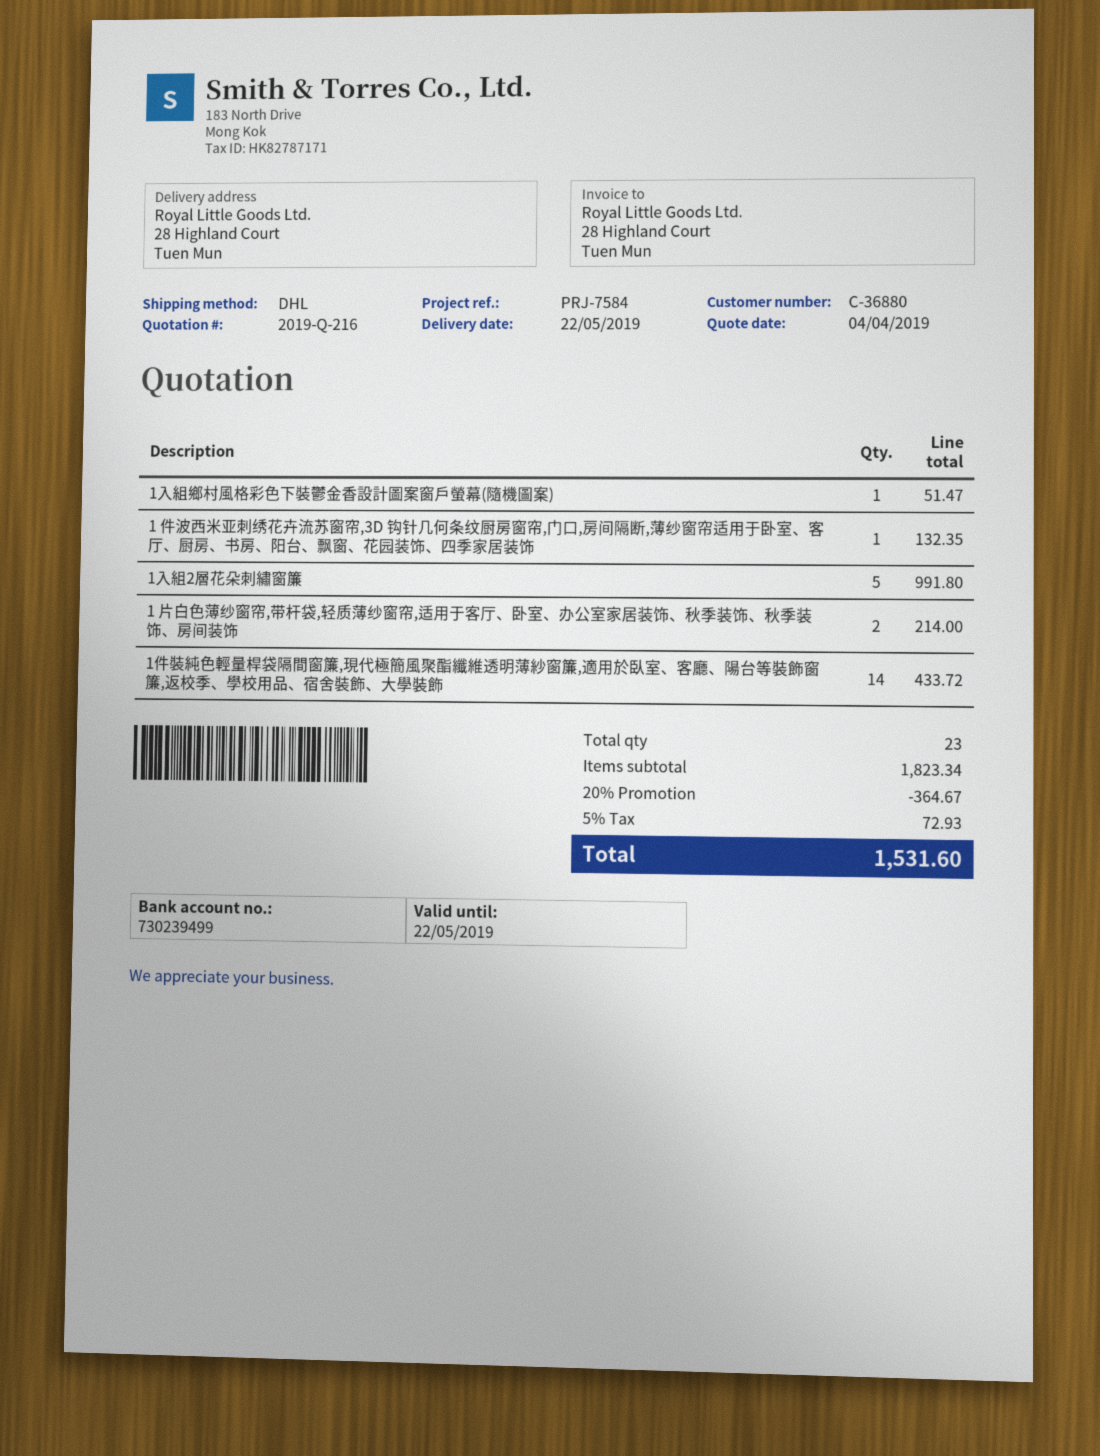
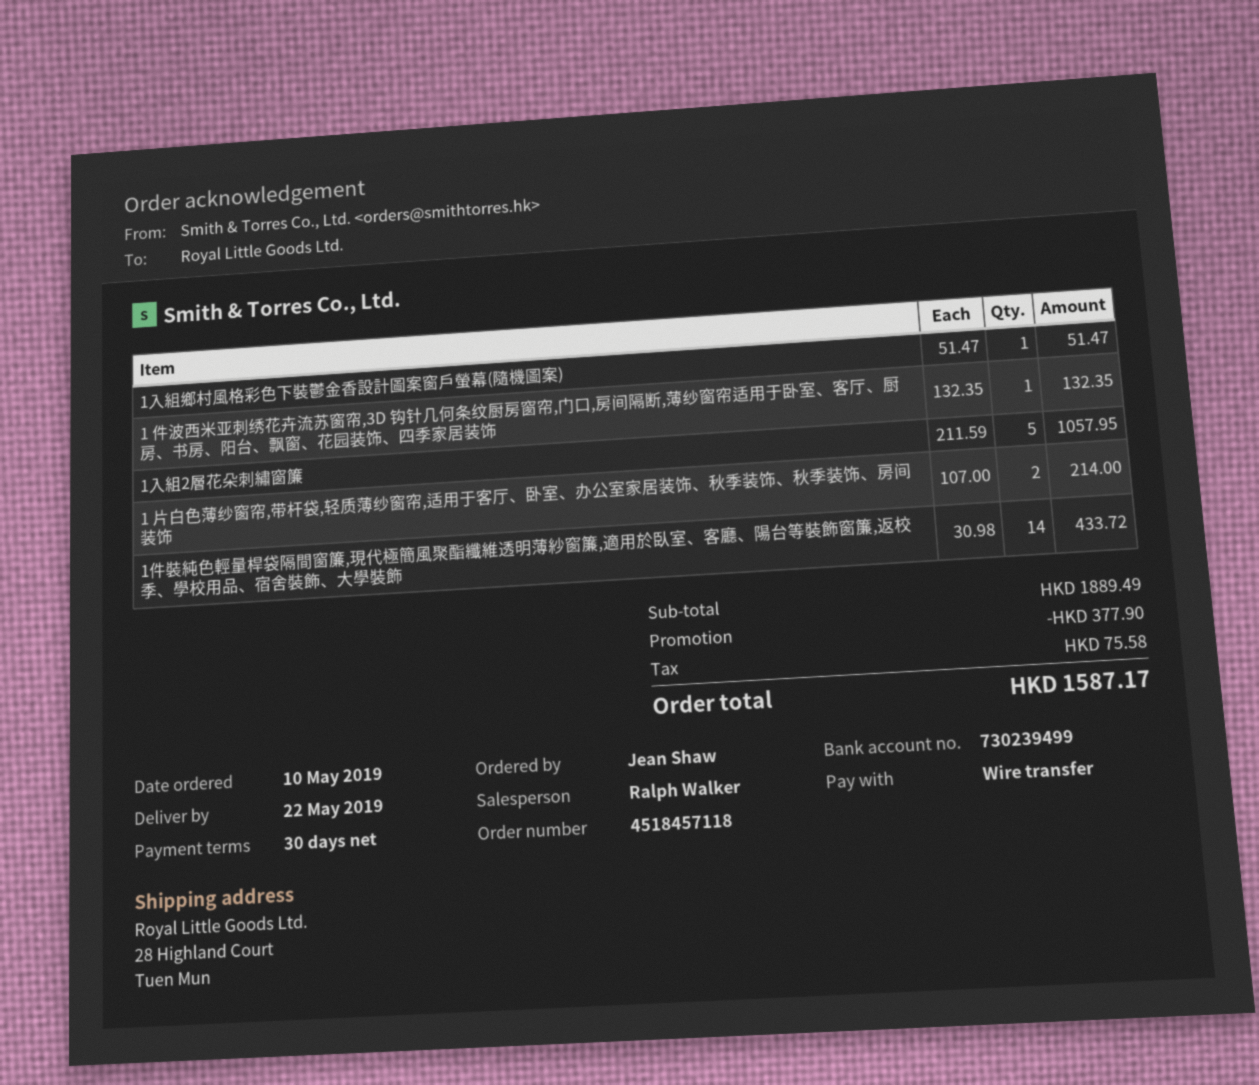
1入組2層花朵刺繡窗簾: 5 for 991.80 -> 5 for 1057.95
subtotal: 1823.34 -> 1889.49
discount: 364.67 -> 377.90
tax: 72.93 -> 75.58
total: 1531.60 -> 1587.17

